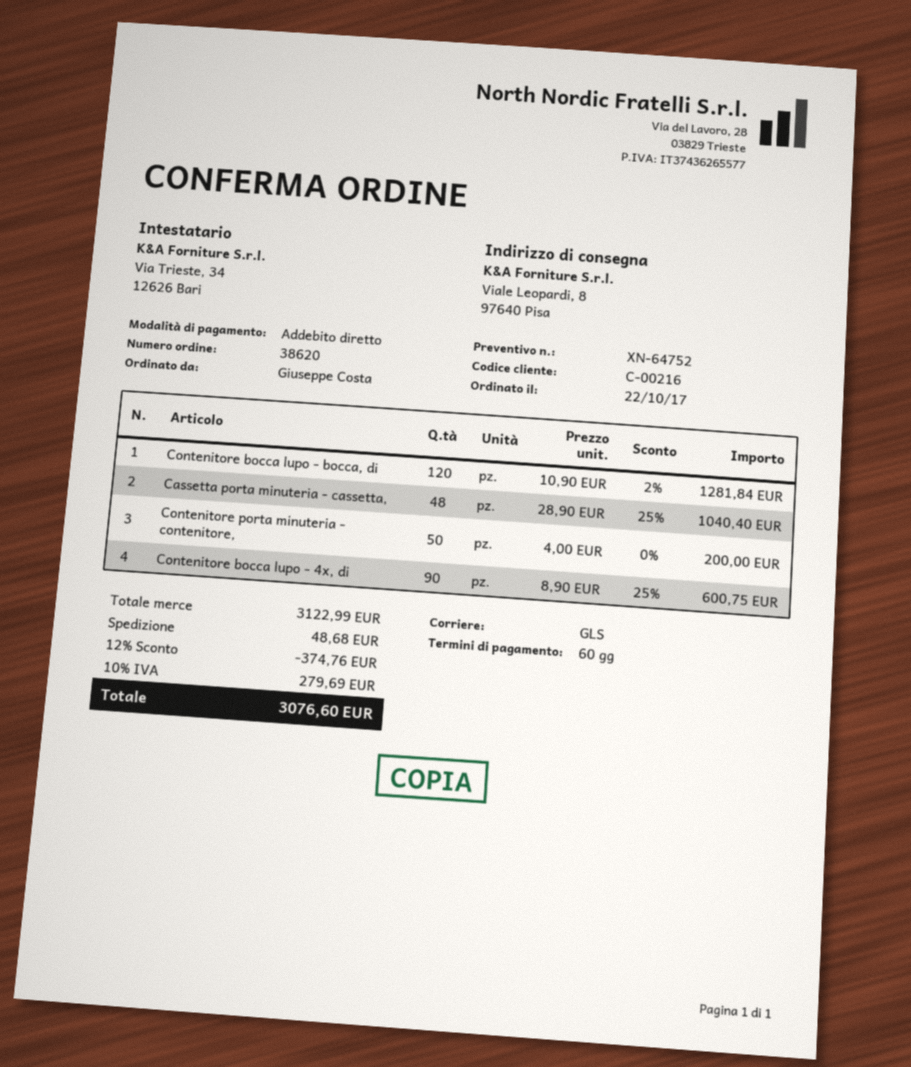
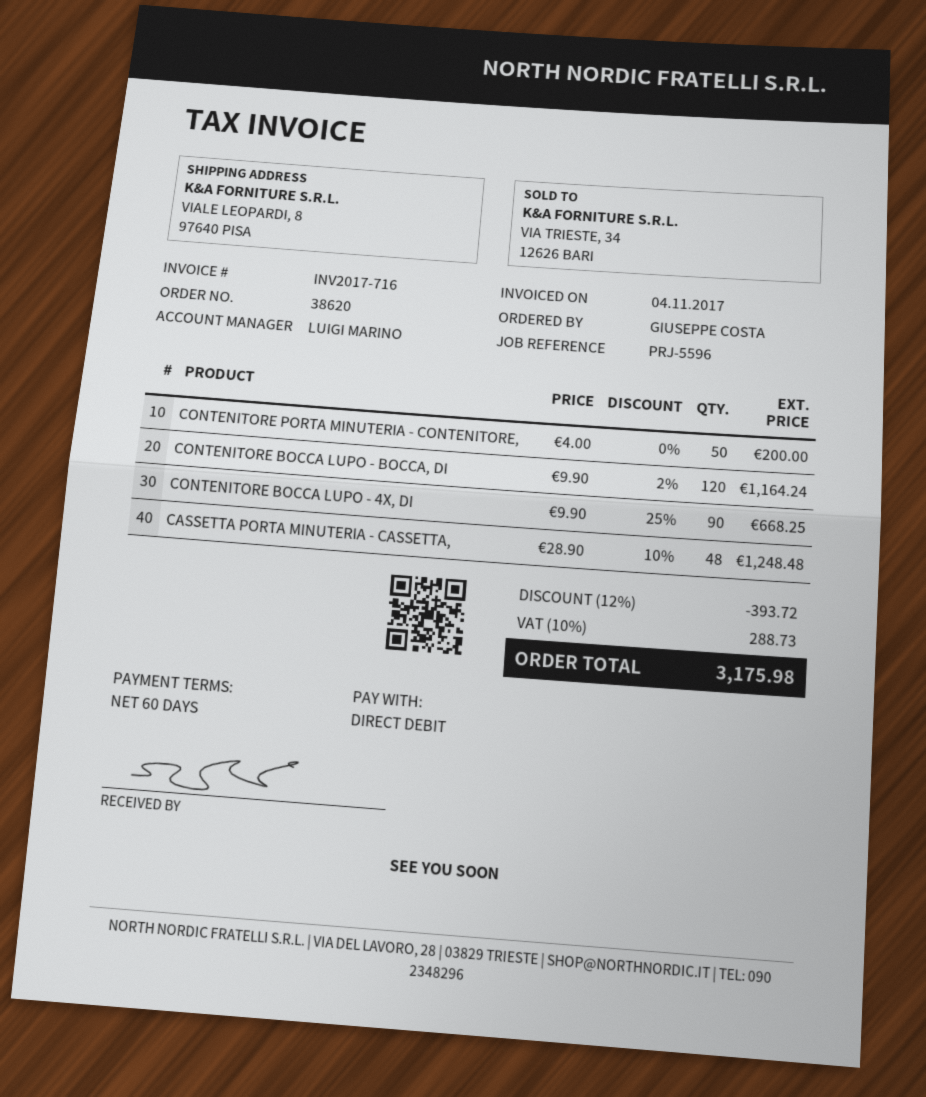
Contenitore bocca lupo - bocca, di: 120 x 10.90 - 2% = 1281.84 -> 120 x 9.90 - 2% = 1164.24
Cassetta porta minuteria - cassetta,: 48 x 28.90 - 25% = 1040.40 -> 48 x 28.90 - 10% = 1248.48
Contenitore bocca lupo - 4x, di: 90 x 8.90 - 25% = 600.75 -> 90 x 9.90 - 25% = 668.25
discount: 12% = 374.76 -> 12% = 393.72
shipping: 48.68 -> none
tax: 10% = 279.69 -> 10% = 288.73
total: 3076.60 -> 3175.98

